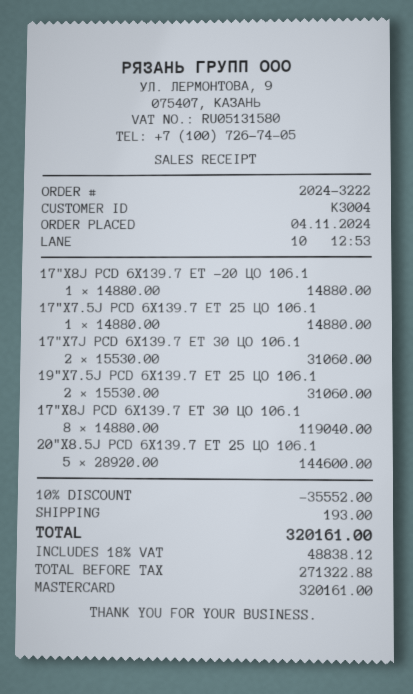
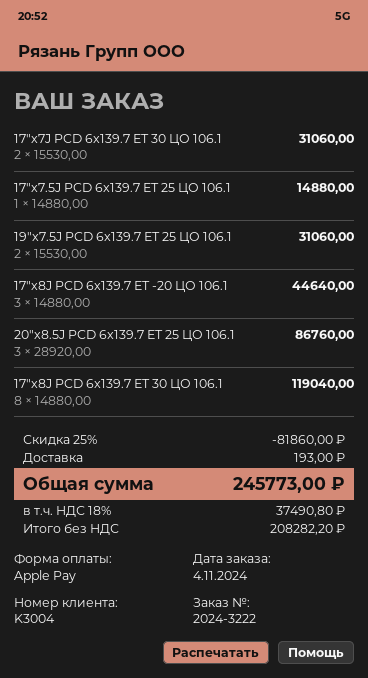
payment method: Mastercard -> Apple Pay
17"X8J PCD 6X139.7 ЕТ -20 ЦО 106.1: 1 x 14880.00 = 14880.00 -> 3 x 14880.00 = 44640.00
20"X8.5J PCD 6X139.7 ЕТ 25 ЦО 106.1: 5 x 28920.00 = 144600.00 -> 3 x 28920.00 = 86760.00
discount: 10% = 35552.00 -> 25% = 81860.00
net: 271322.88 -> 208282.20
tax: 18% = 48838.12 -> 18% = 37490.80
total: 320161.00 -> 245773.00

